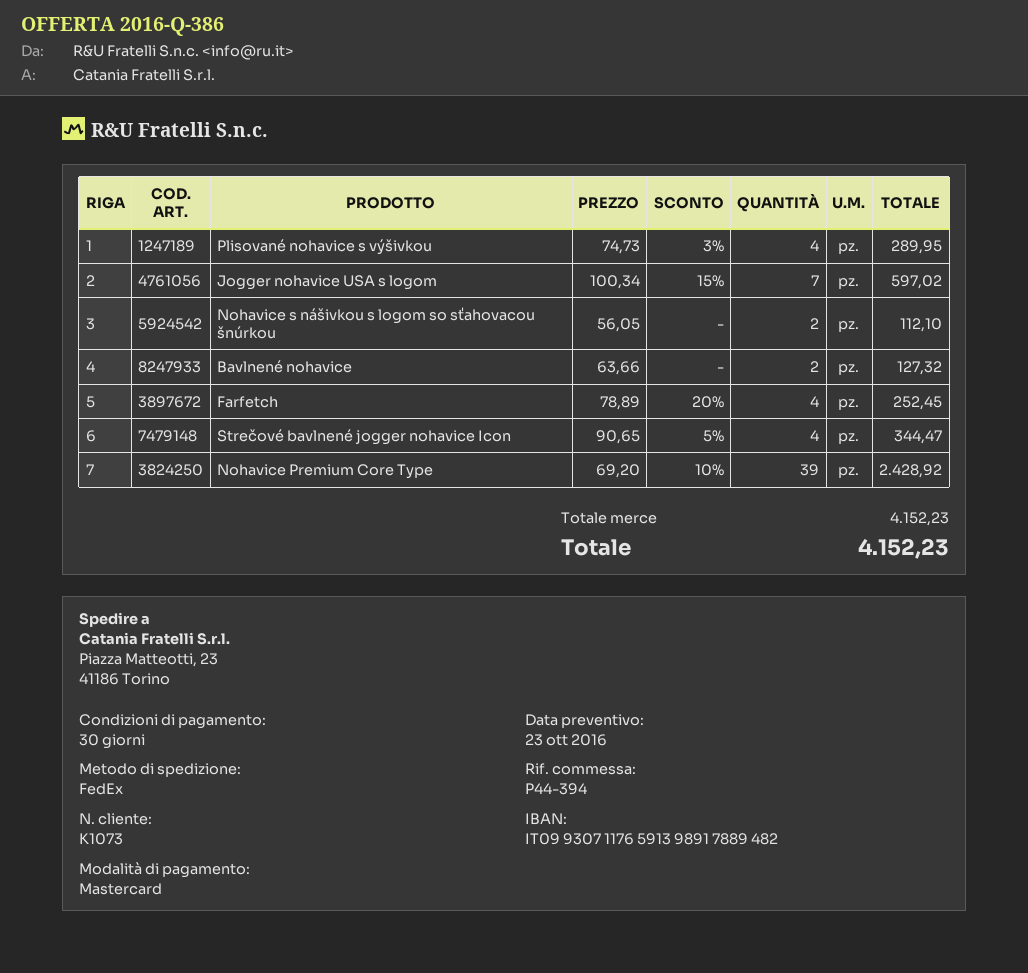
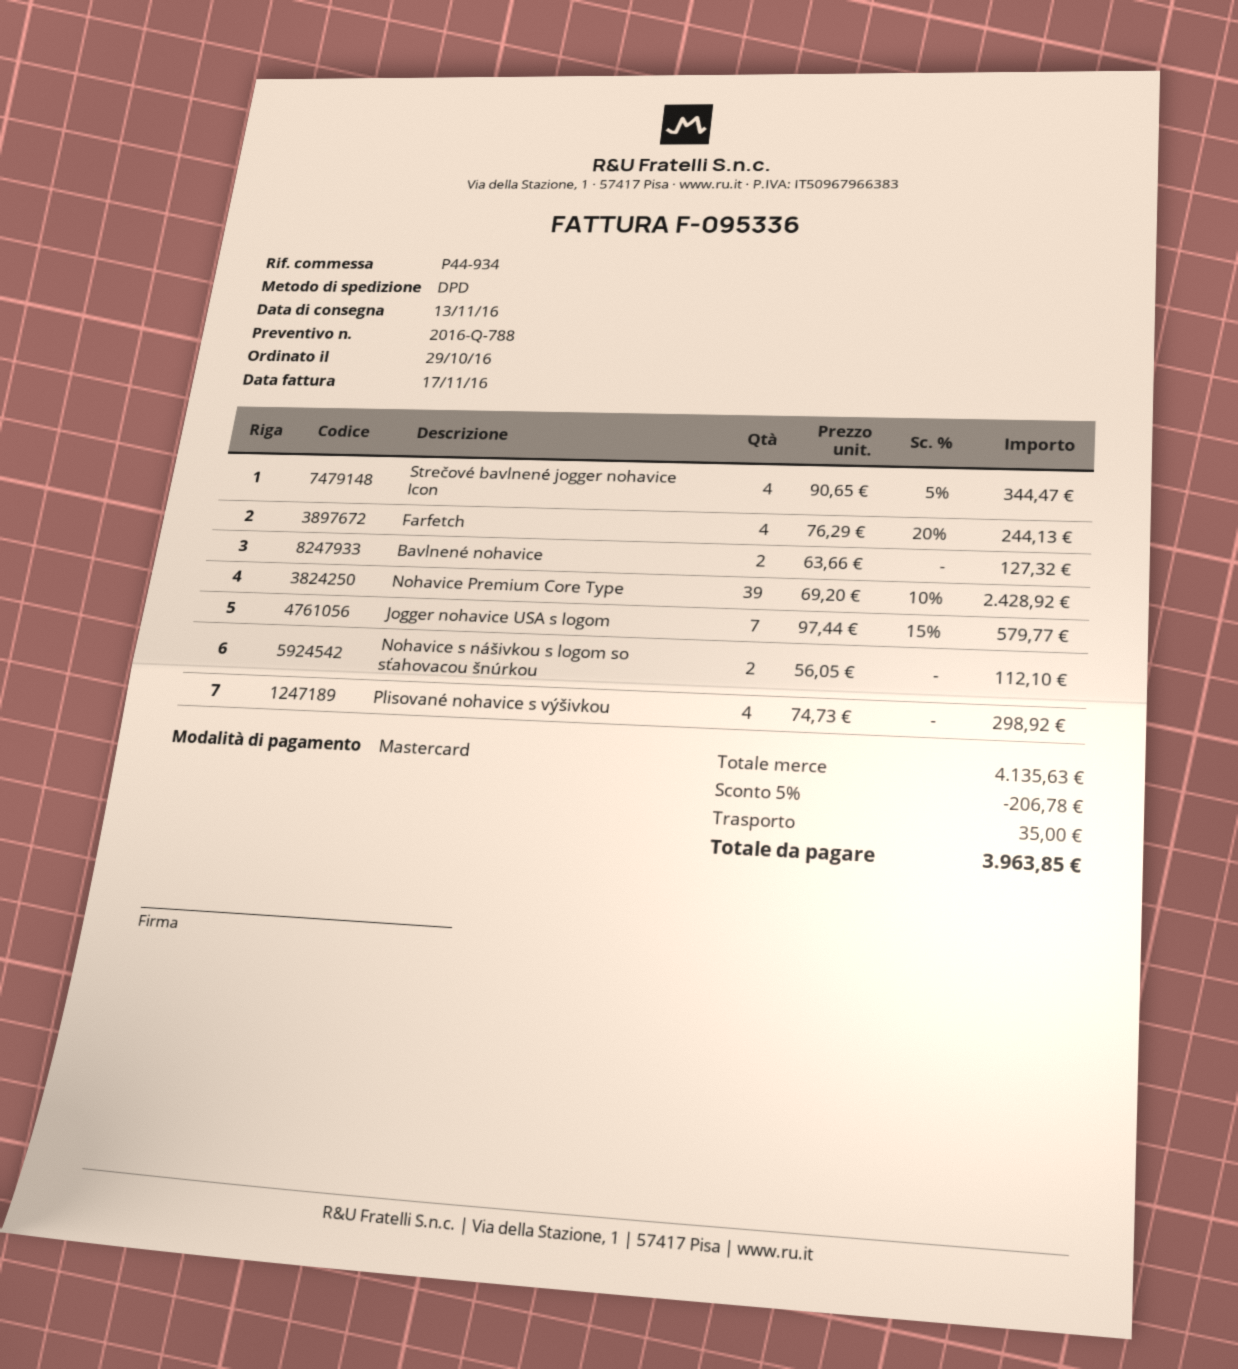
quote number: 2016-Q-386 -> 2016-Q-788
reference: P44-394 -> P44-934
shipping method: FedEx -> DPD
Plisované nohavice s výšivkou: 4 x 74.73 - 3% = 289.95 -> 4 x 74.73 = 298.92
Jogger nohavice USA s logom: 7 x 100.34 - 15% = 597.02 -> 7 x 97.44 - 15% = 579.77
Farfetch: 4 x 78.89 - 20% = 252.45 -> 4 x 76.29 - 20% = 244.13
subtotal: 4152.23 -> 4135.63
discount: none -> 5% = 206.78
shipping: none -> 35.00
total: 4152.23 -> 3963.85

